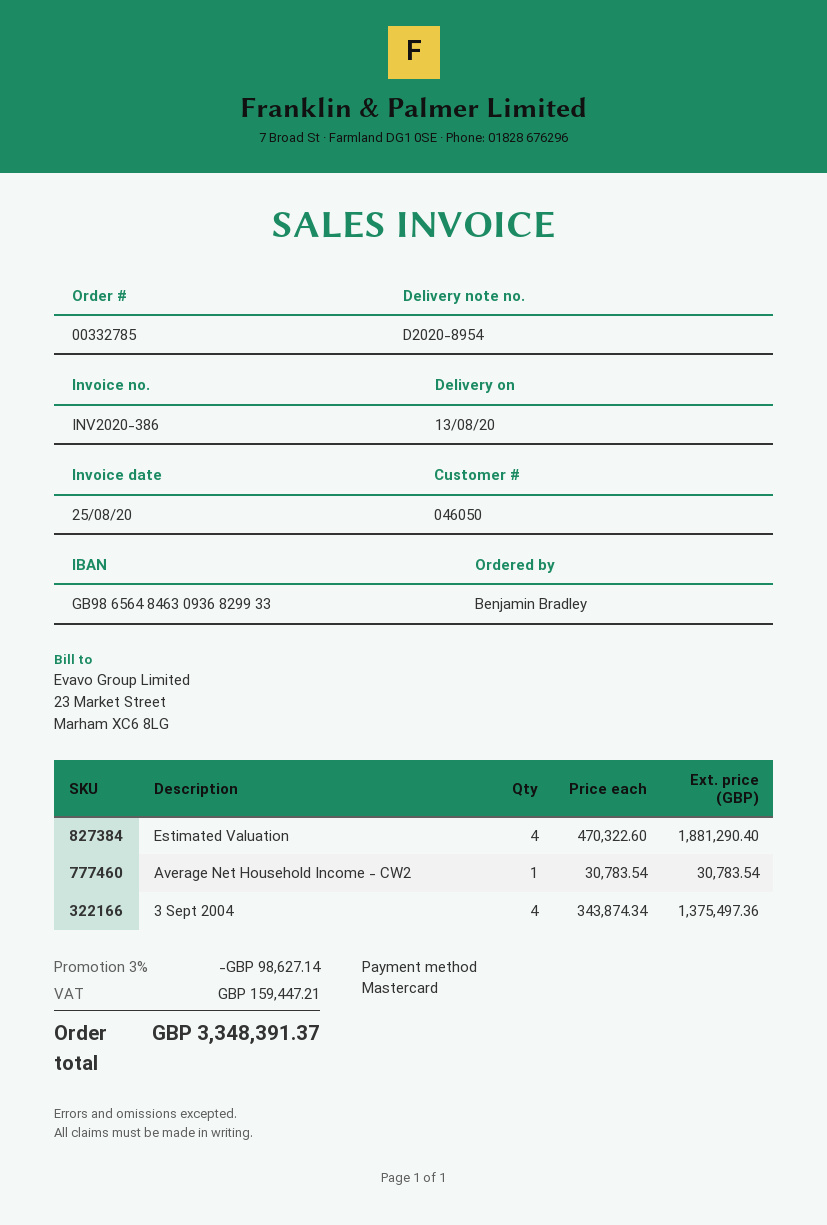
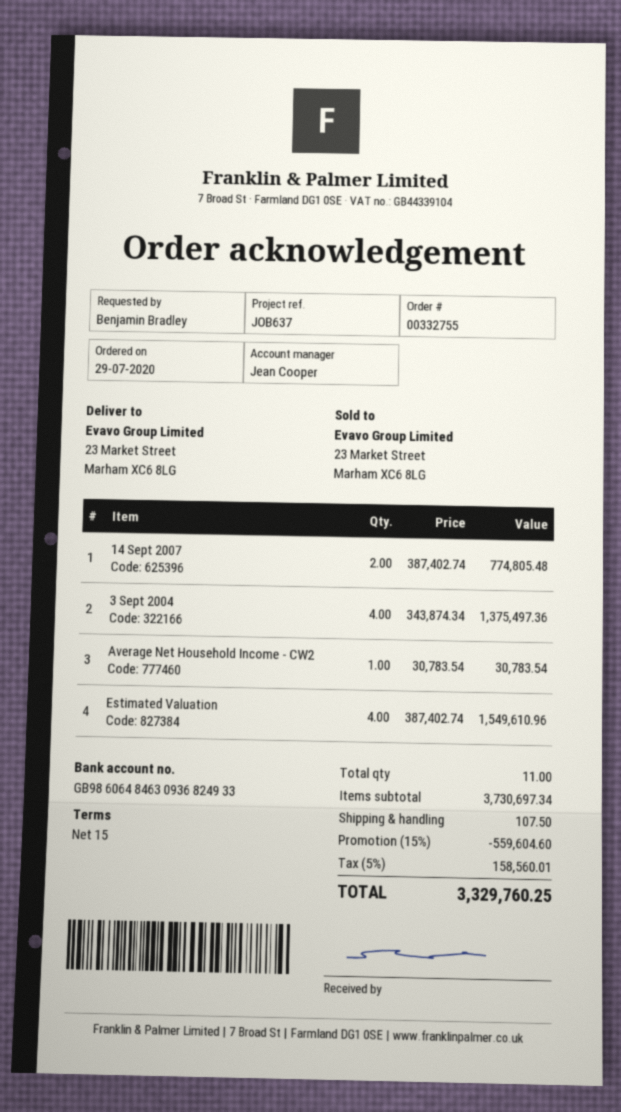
order number: 00332785 -> 00332755
bank account: GB98656484630936829933 -> GB98606484630936824933
Estimated Valuation: 4 x 470322.60 = 1881290.40 -> 4 x 387402.74 = 1549610.96
14 Sept 2007: none -> 2 x 387402.74 = 774805.48
discount: 3% = 98627.14 -> 15% = 559604.60
shipping: none -> 107.50
tax: 159447.21 -> 158560.01
total: 3348391.37 -> 3329760.25

